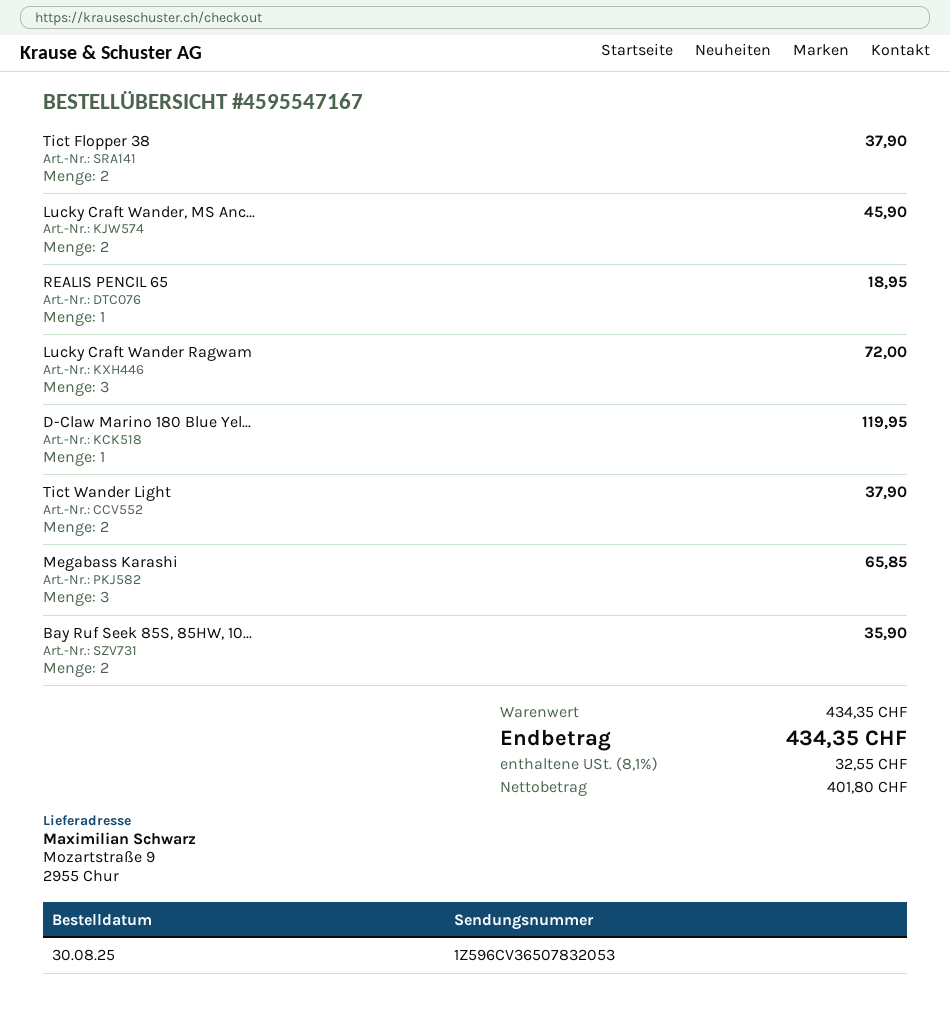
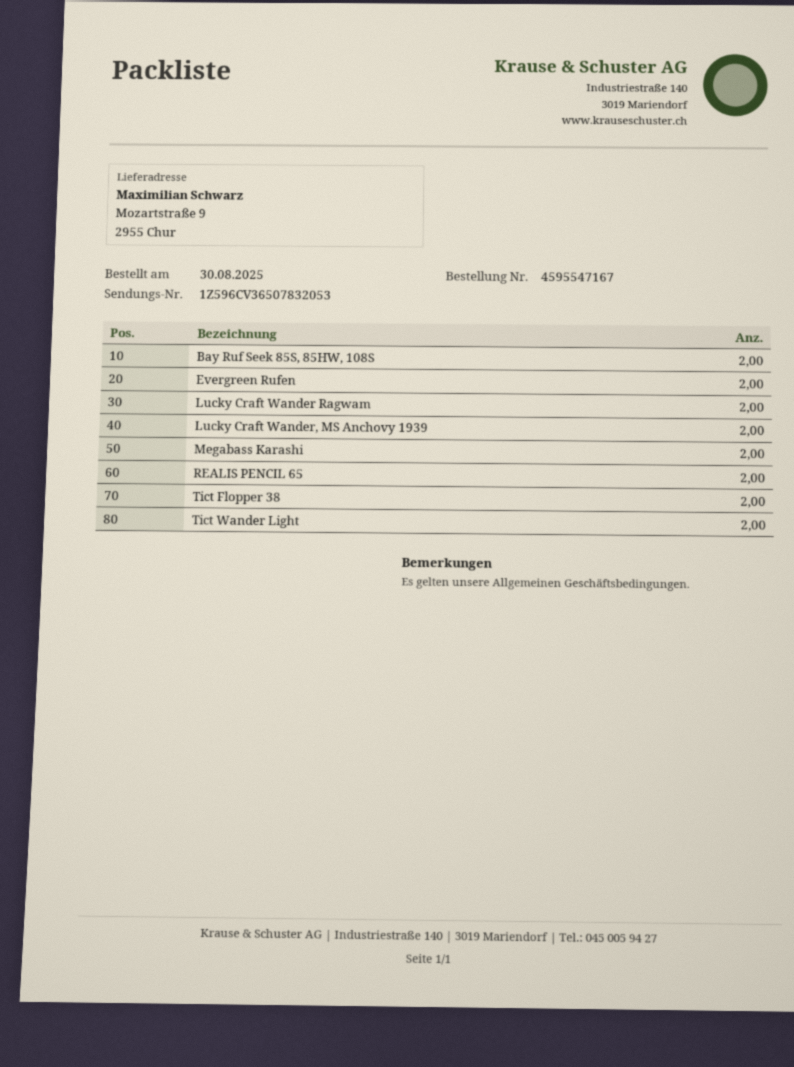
REALIS PENCIL 65: 1 -> 2
Lucky Craft Wander Ragwam: 3 -> 2
D-Claw Marino 180 Blue Yel...: 1 -> none
Megabass Karashi: 3 -> 2
Evergreen Rufen: none -> 2

